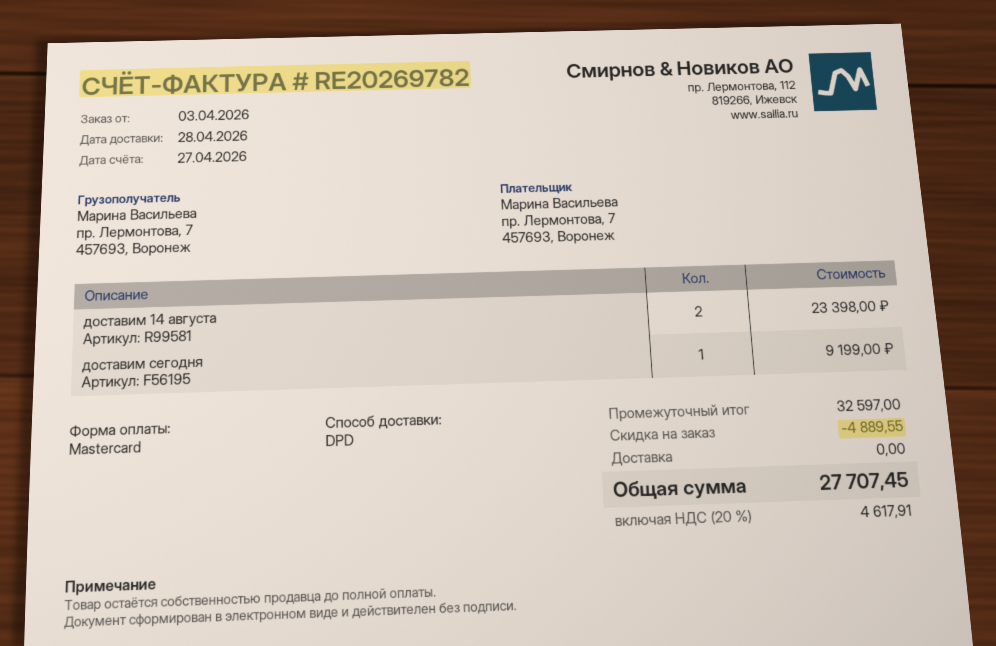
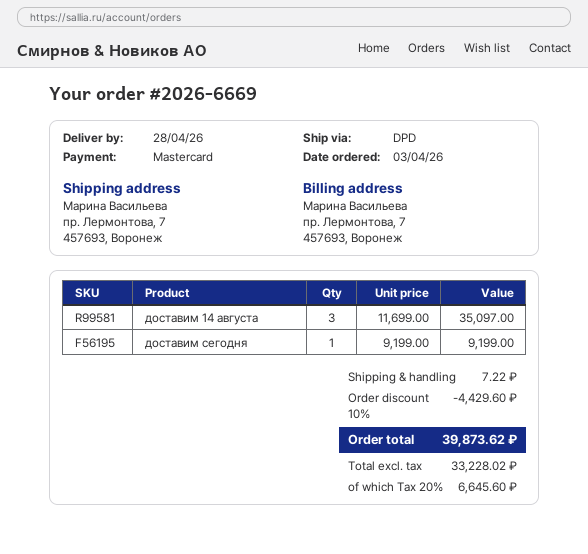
доставим 14 августа: 2 for 23398.00 -> 3 for 35097.00
discount: 4889.55 -> 4429.60
shipping: 0.00 -> 7.22
tax: 20% = 4617.91 -> 20% = 6645.60
total: 27707.45 -> 39873.62

